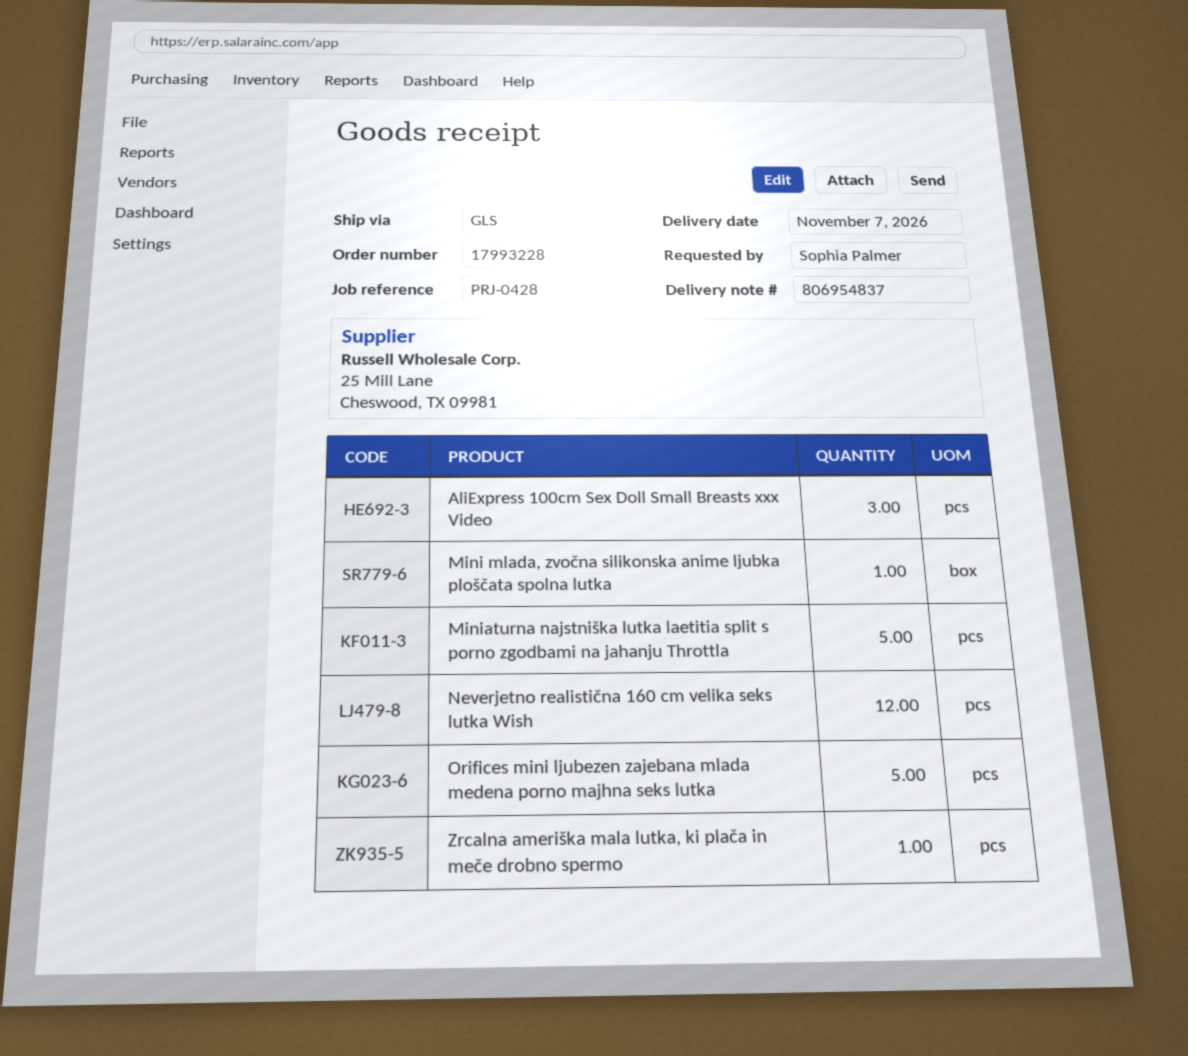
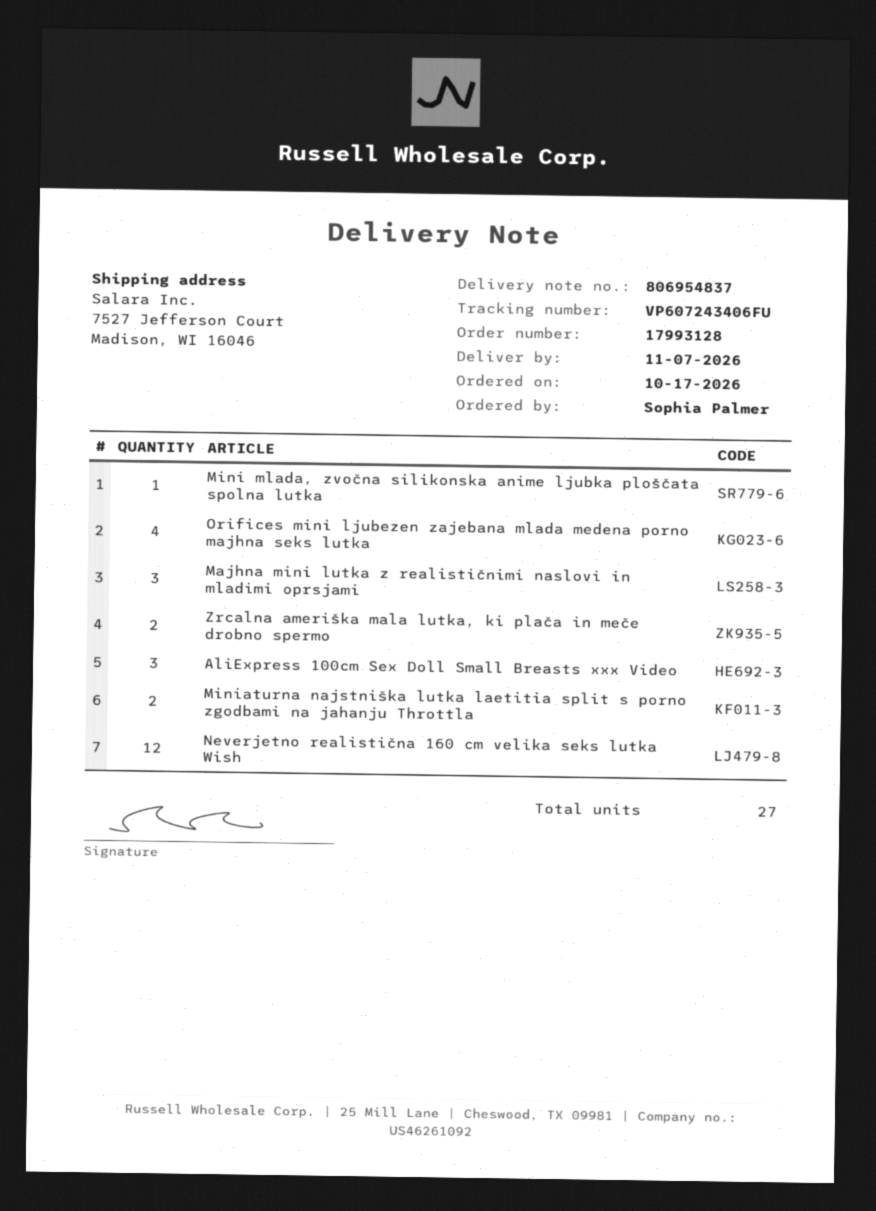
order number: 17993228 -> 17993128
Miniaturna najstniška lutka laetitia split s porno zgodbami na jahanju Throttla: 5 -> 2
Orifices mini ljubezen zajebana mlada medena porno majhna seks lutka: 5 -> 4
Zrcalna ameriška mala lutka, ki plača in meče drobno spermo: 1 -> 2
Majhna mini lutka z realističnimi naslovi in mladimi oprsjami: none -> 3

